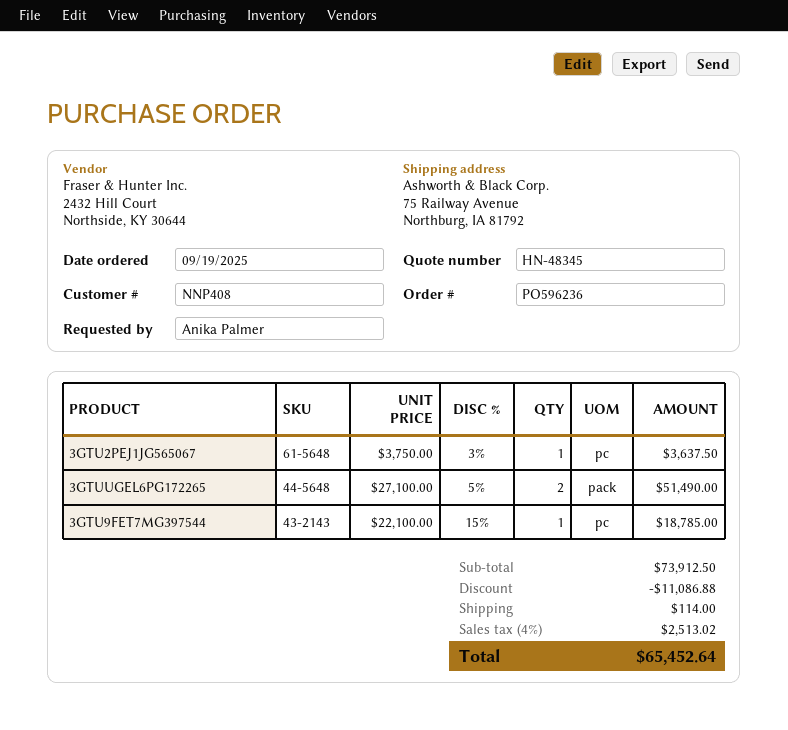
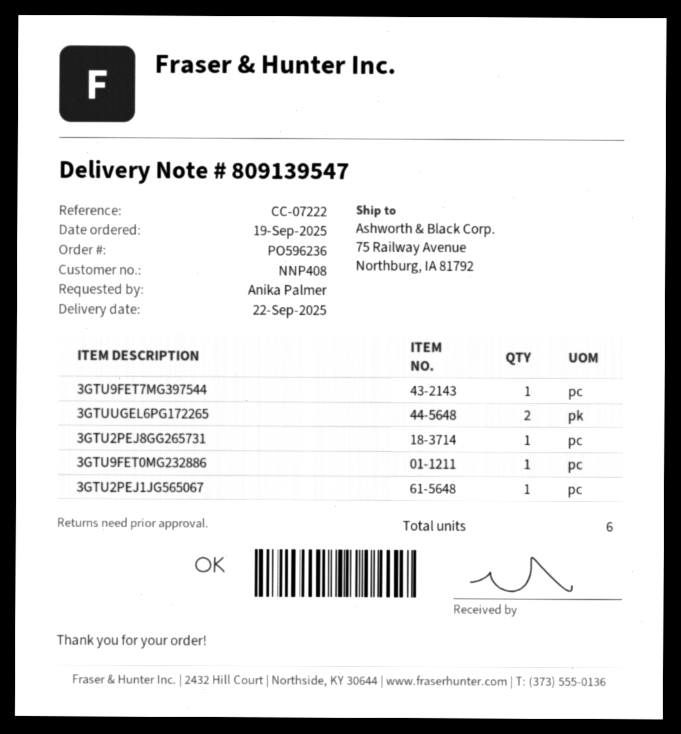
3GTU2PEJ8GG265731: none -> 1
3GTU9FET0MG232886: none -> 1

